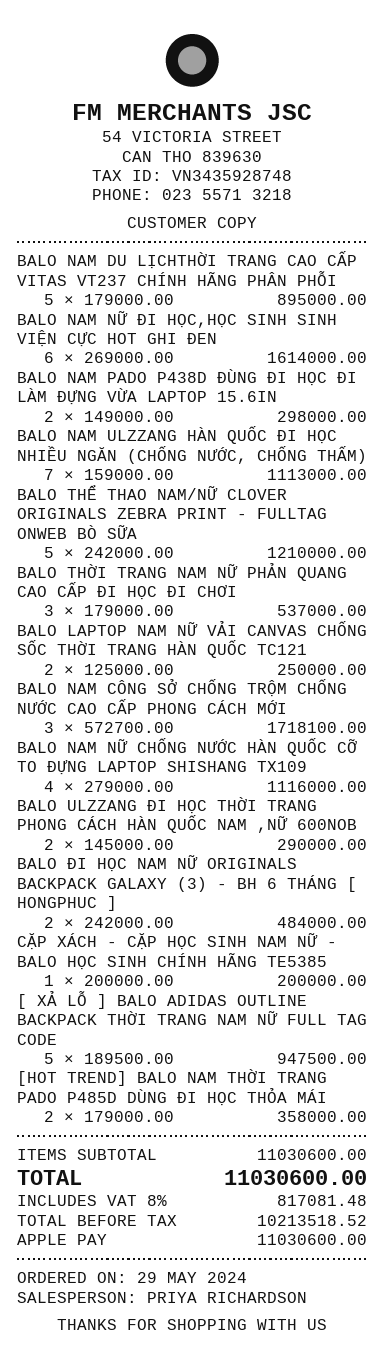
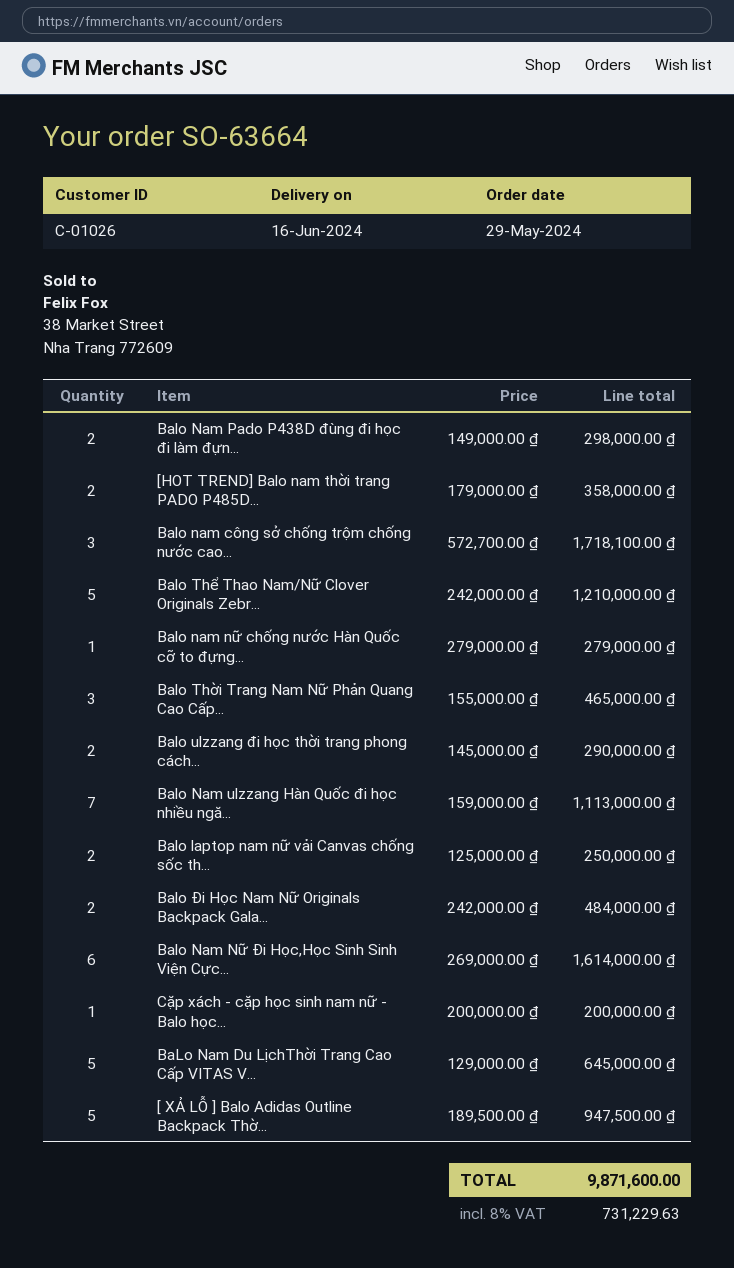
BALO NAM DU LỊCHTHỜI TRANG CAO CẤP VITAS VT237 CHÍNH HÃNG PHÂN PHỖI: 5 x 179000.00 = 895000.00 -> 5 x 129000.00 = 645000.00
BALO THỜI TRANG NAM NỮ PHẢN QUANG CAO CẤP ĐI HỌC ĐI CHƠI: 3 x 179000.00 = 537000.00 -> 3 x 155000.00 = 465000.00
BALO NAM NỮ CHỐNG NƯỚC HÀN QUỐC CỠ TO ĐỰNG LAPTOP SHISHANG TX109: 4 x 279000.00 = 1116000.00 -> 1 x 279000.00 = 279000.00
tax: 8% = 817081.48 -> 8% = 731229.63
total: 11030600.00 -> 9871600.00

